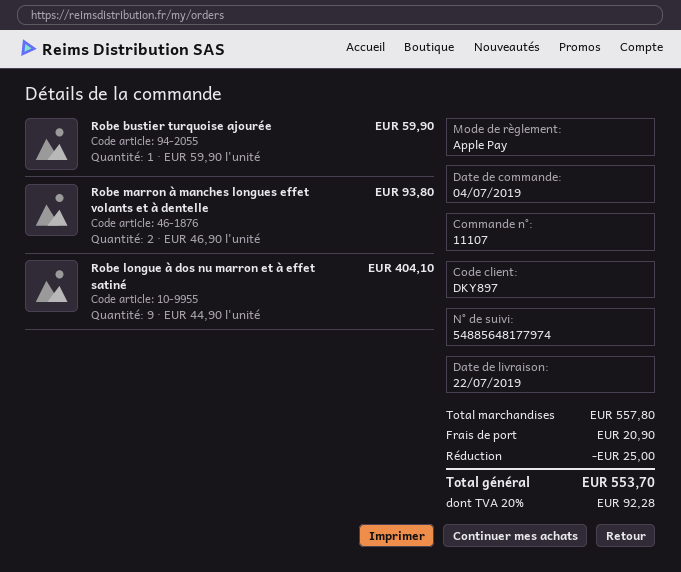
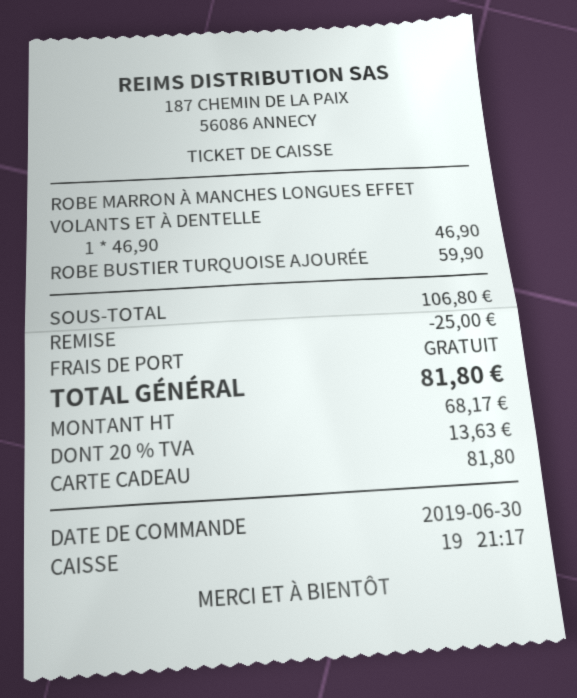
order date: 2019-07-04 -> 2019-06-30
payment method: Apple Pay -> gift card
Robe marron à manches longues effet volants et à dentelle: 2 x 46.90 = 93.80 -> 1 x 46.90 = 46.90
Robe longue à dos nu marron et à effet satiné: 9 x 44.90 = 404.10 -> none
subtotal: 557.80 -> 106.80
shipping: 20.90 -> 0.00
tax: 20% = 92.28 -> 20% = 13.63
total: 553.70 -> 81.80

